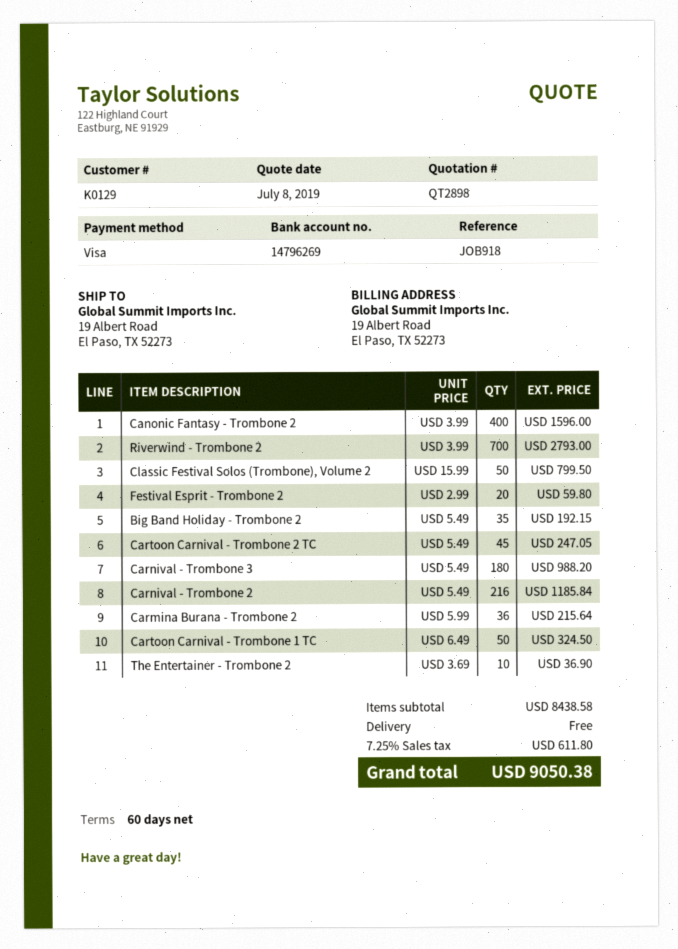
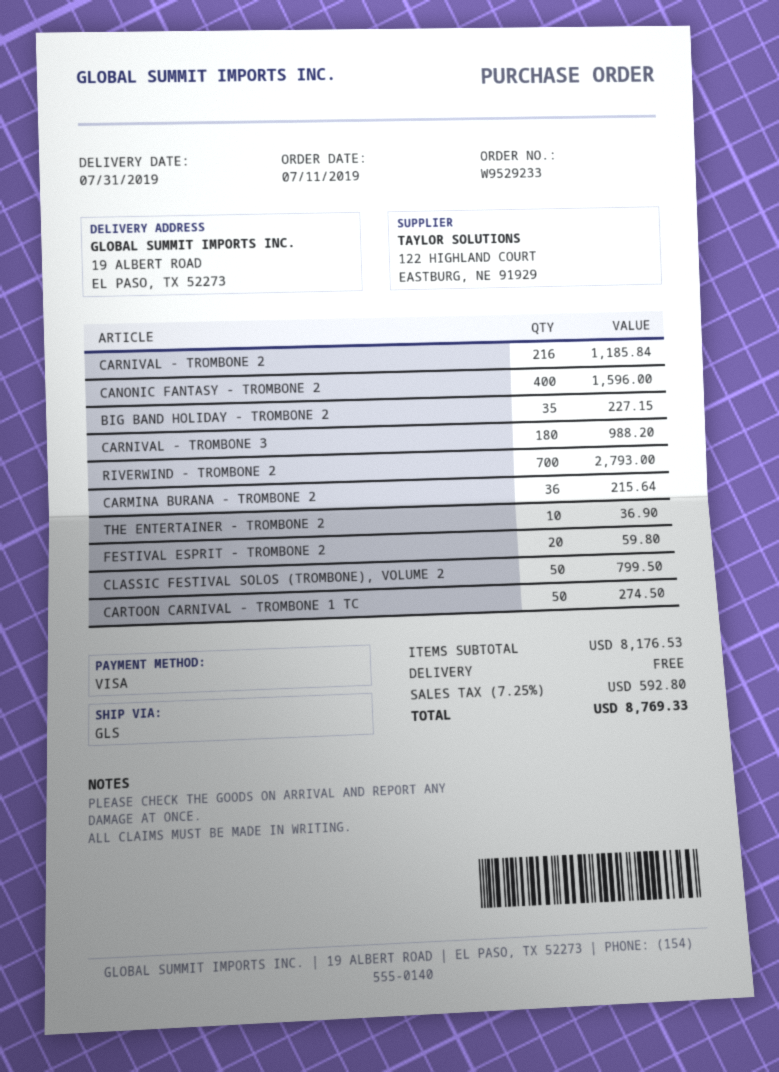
Big Band Holiday - Trombone 2: 35 for 192.15 -> 35 for 227.15
Cartoon Carnival - Trombone 2 TC: 45 for 247.05 -> none
Cartoon Carnival - Trombone 1 TC: 50 for 324.50 -> 50 for 274.50
subtotal: 8438.58 -> 8176.53
tax: 7.25% = 611.80 -> 7.25% = 592.80
total: 9050.38 -> 8769.33

